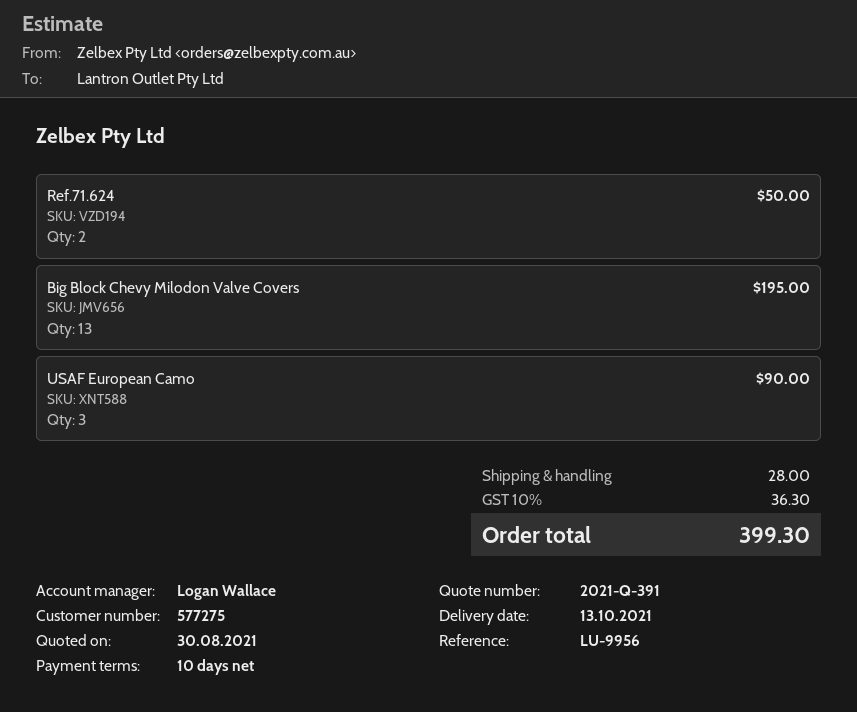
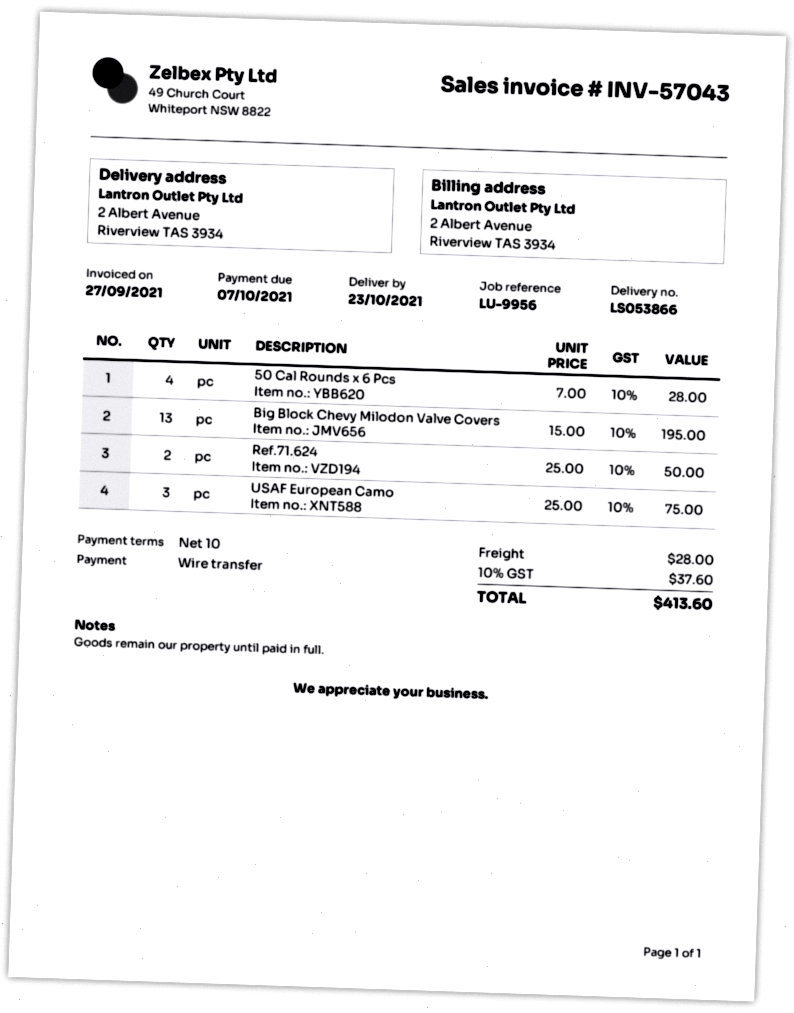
delivery date: 2021-10-13 -> 2021-10-23
USAF European Camo: 3 for 90.00 -> 3 for 75.00
50 Cal Rounds x 6 Pcs: none -> 4 for 28.00
tax: 10% = 36.30 -> 10% = 37.60
total: 399.30 -> 413.60

